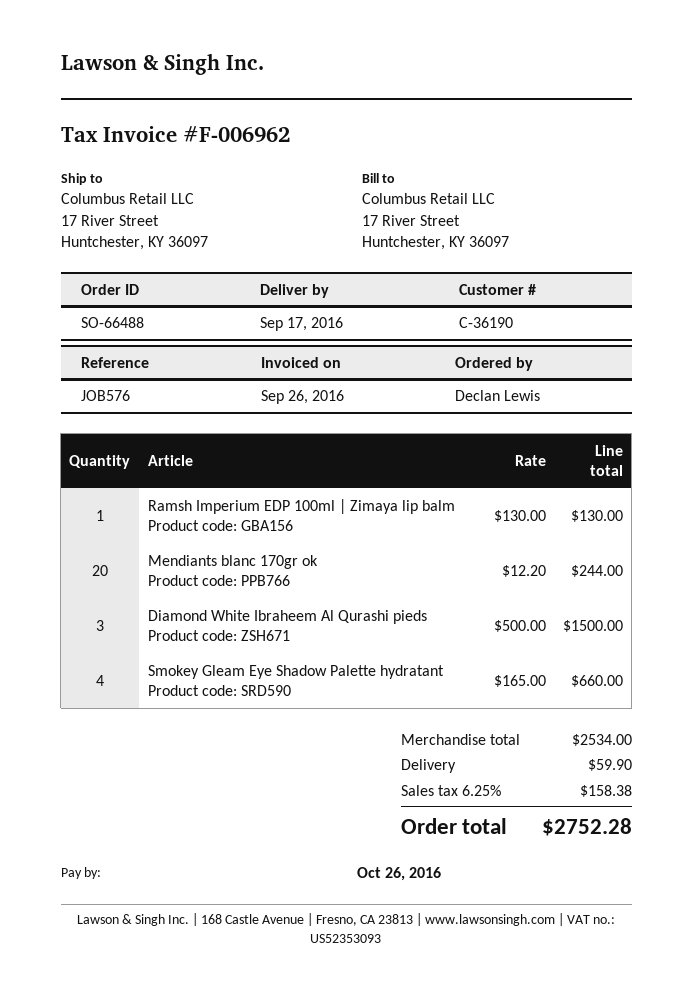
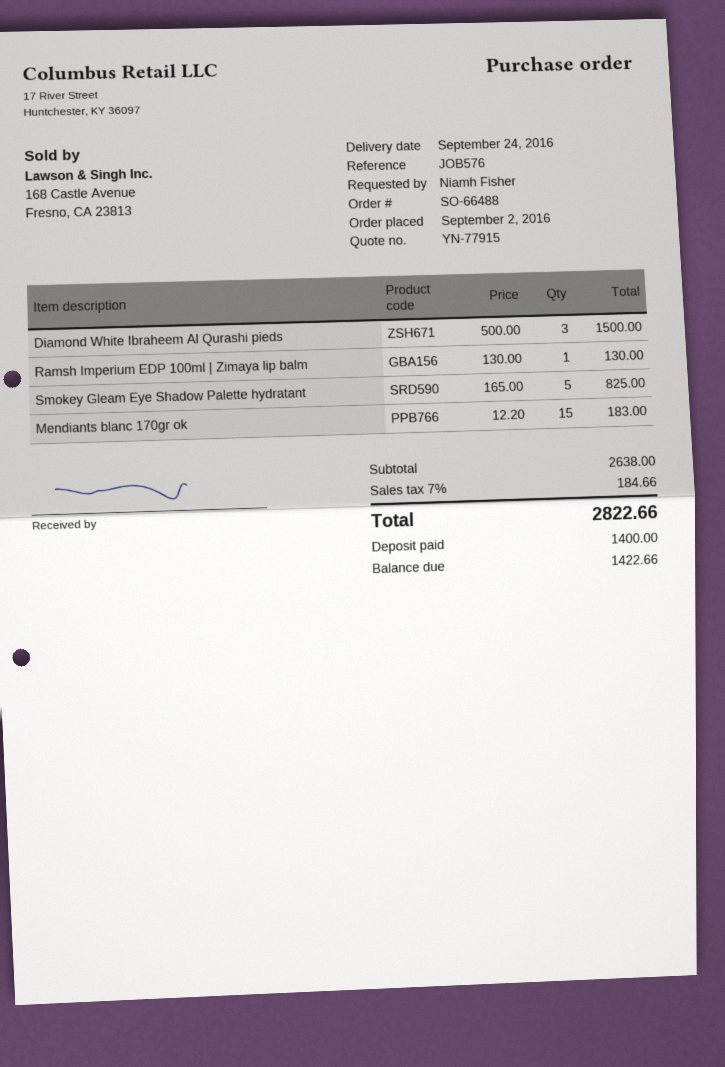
delivery date: 2016-09-17 -> 2016-09-24
ordered by: Declan Lewis -> Niamh Fisher
Mendiants blanc 170gr ok: 20 x 12.20 = 244.00 -> 15 x 12.20 = 183.00
Smokey Gleam Eye Shadow Palette hydratant: 4 x 165.00 = 660.00 -> 5 x 165.00 = 825.00
subtotal: 2534.00 -> 2638.00
shipping: 59.90 -> none
tax: 6.25% = 158.38 -> 7% = 184.66
total: 2752.28 -> 2822.66

